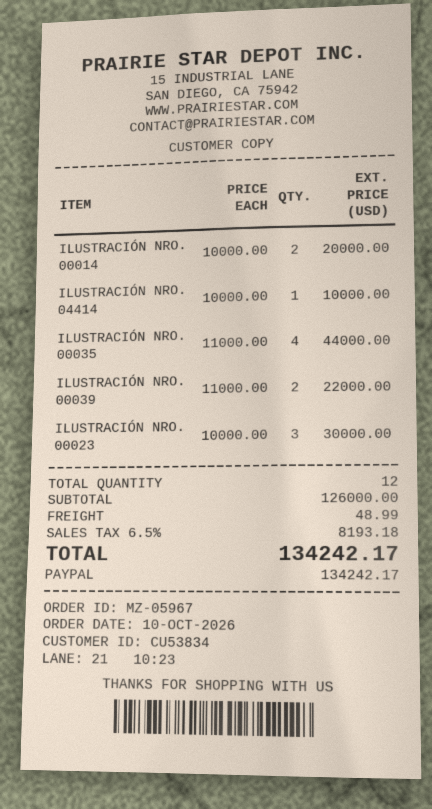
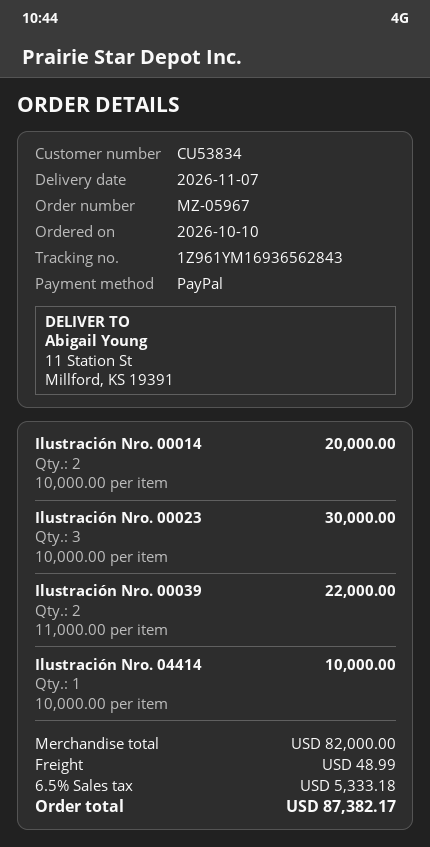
ILUSTRACIÓN NRO. 00035: 4 x 11000.00 = 44000.00 -> none
subtotal: 126000.00 -> 82000.00
tax: 6.5% = 8193.18 -> 6.5% = 5333.18
total: 134242.17 -> 87382.17

